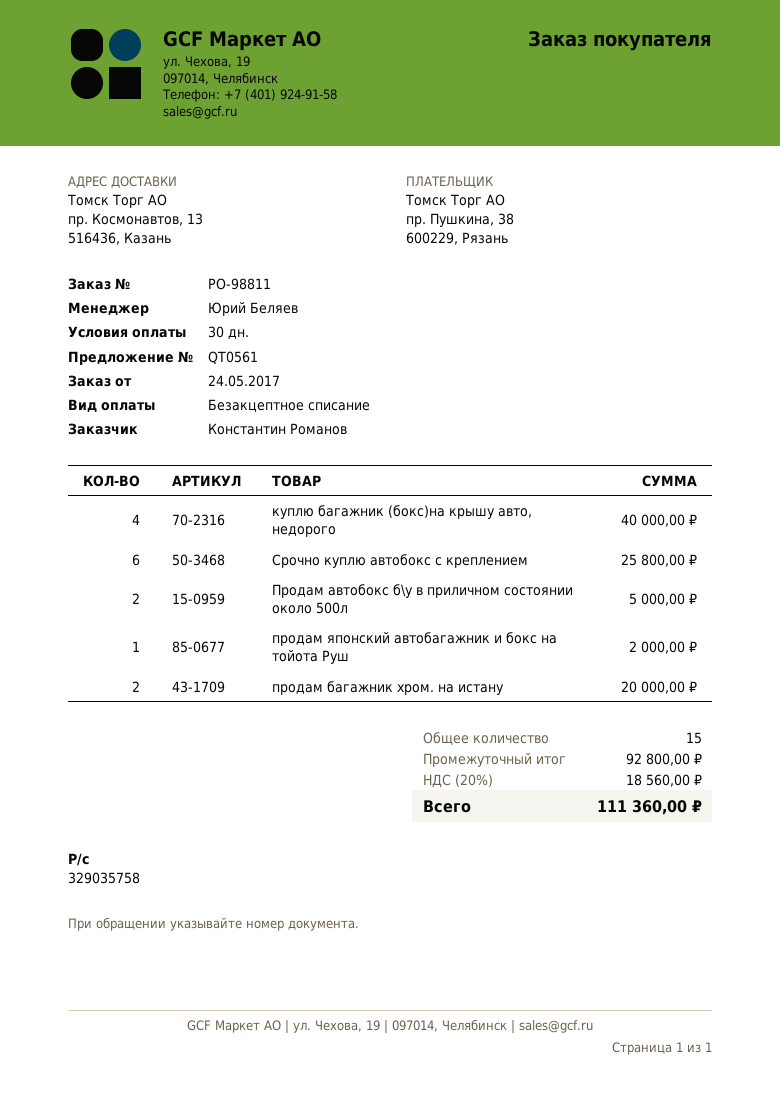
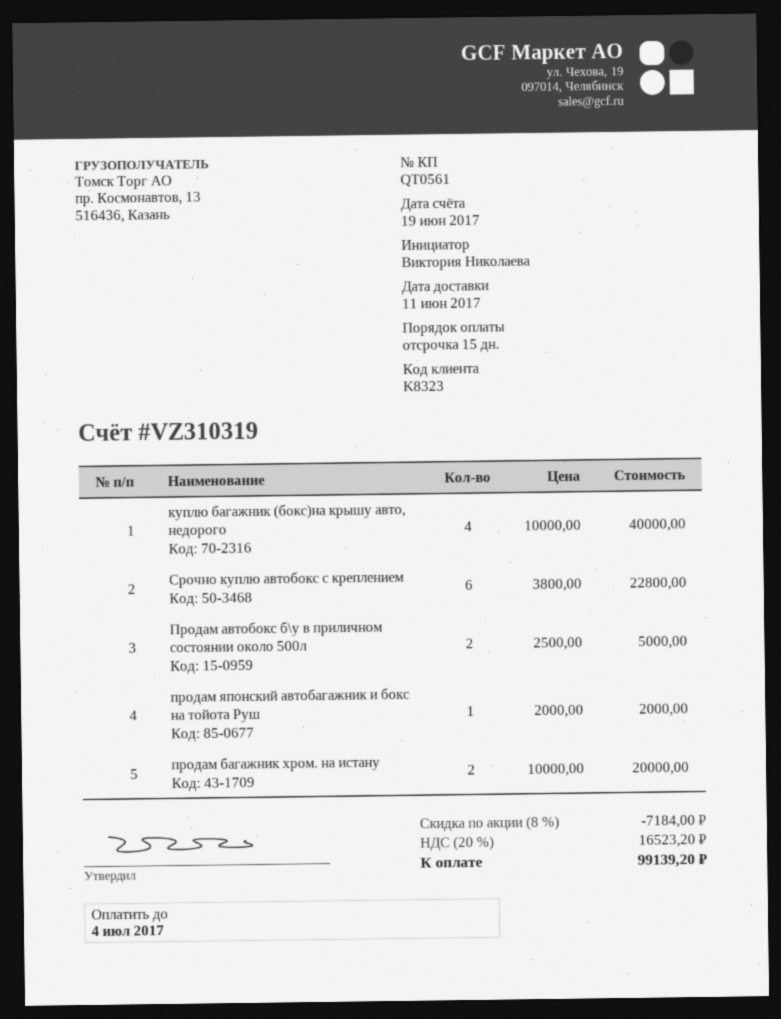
payment terms: 30 days -> 15 days
ordered by: Константин Романов -> Виктория Николаева
Срочно куплю автобокс с креплением: 6 for 25800.00 -> 6 for 22800.00
discount: none -> 8% = 7184.00
tax: 20% = 18560.00 -> 20% = 16523.20
total: 111360.00 -> 99139.20

